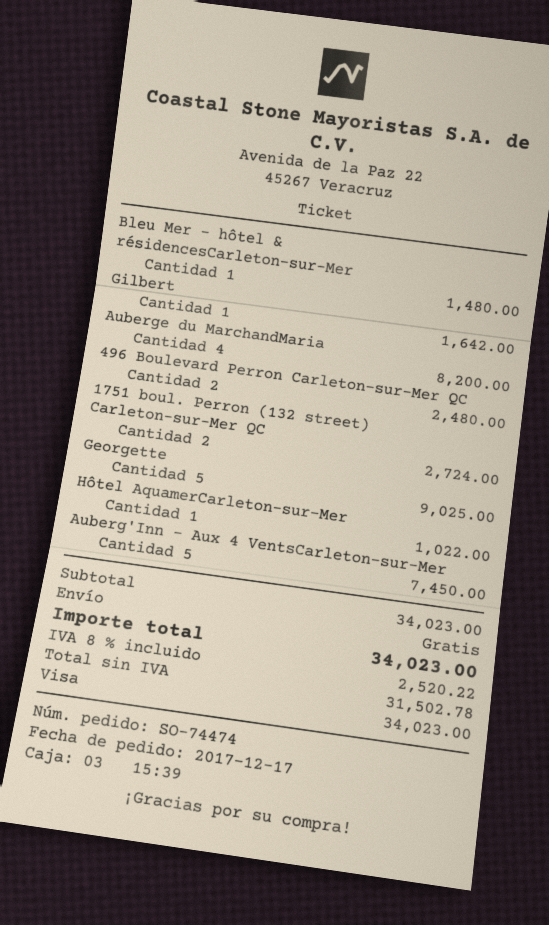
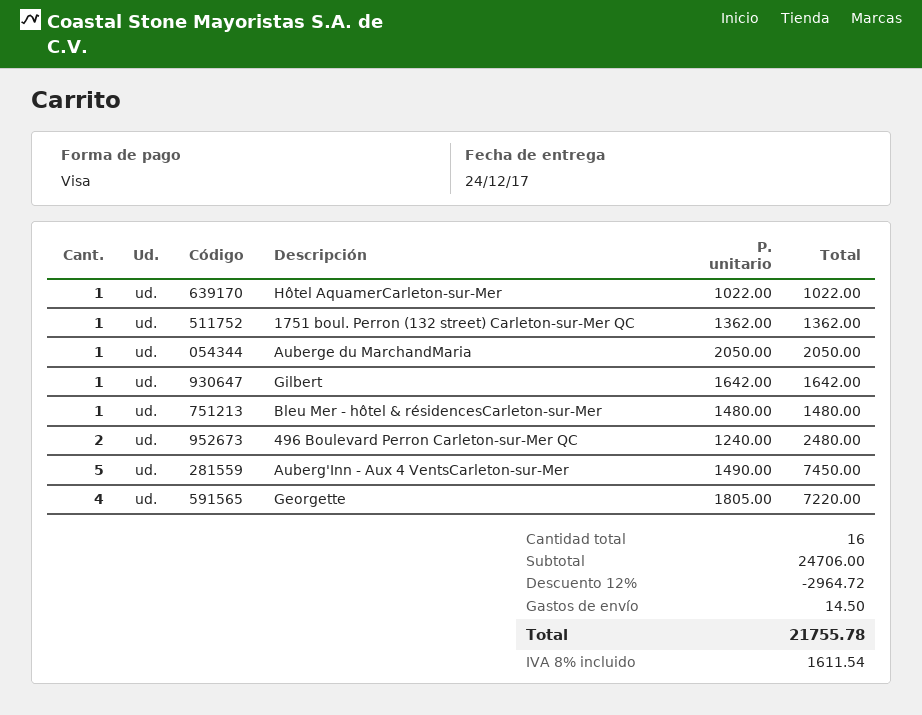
Auberge du MarchandMaria: 4 for 8200.00 -> 1 for 2050.00
1751 boul. Perron (132 street) Carleton-sur-Mer QC: 2 for 2724.00 -> 1 for 1362.00
Georgette: 5 for 9025.00 -> 4 for 7220.00
subtotal: 34023.00 -> 24706.00
discount: none -> 12% = 2964.72
shipping: 0.00 -> 14.50
tax: 8% = 2520.22 -> 8% = 1611.54
total: 34023.00 -> 21755.78

